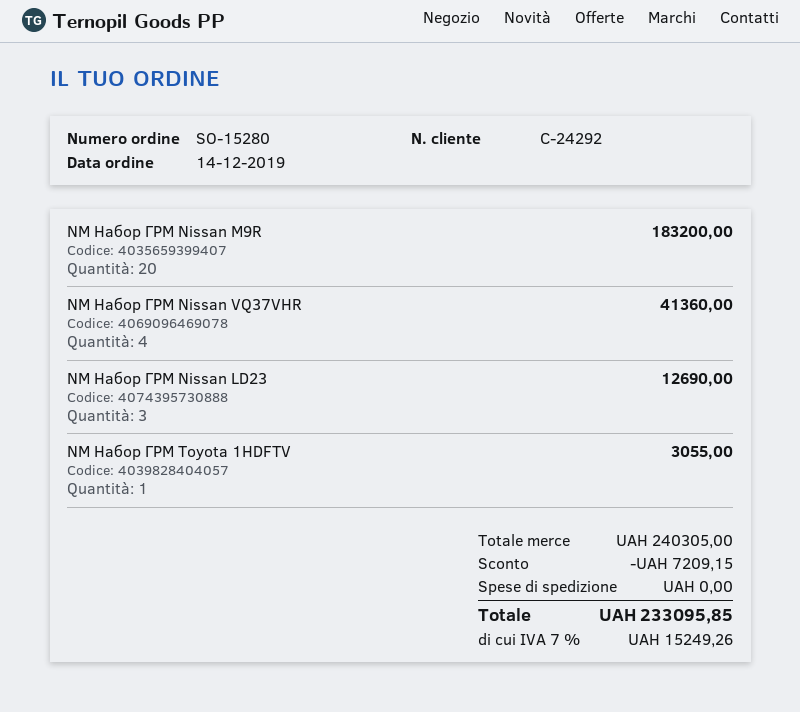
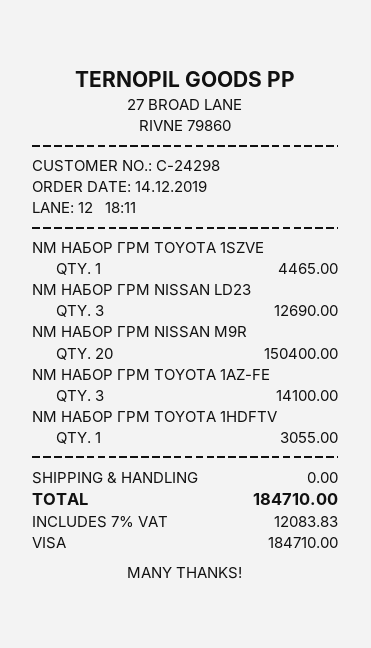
customer number: C-24292 -> C-24298
NM Набор ГРМ Nissan M9R: 20 for 183200.00 -> 20 for 150400.00
NM Набор ГРМ Nissan VQ37VHR: 4 for 41360.00 -> none
NM НАБОР ГРМ TOYOTA 1SZVE: none -> 1 for 4465.00
NM НАБОР ГРМ TOYOTA 1AZ-FE: none -> 3 for 14100.00
discount: 7209.15 -> none
tax: 7% = 15249.26 -> 7% = 12083.83
total: 233095.85 -> 184710.00

